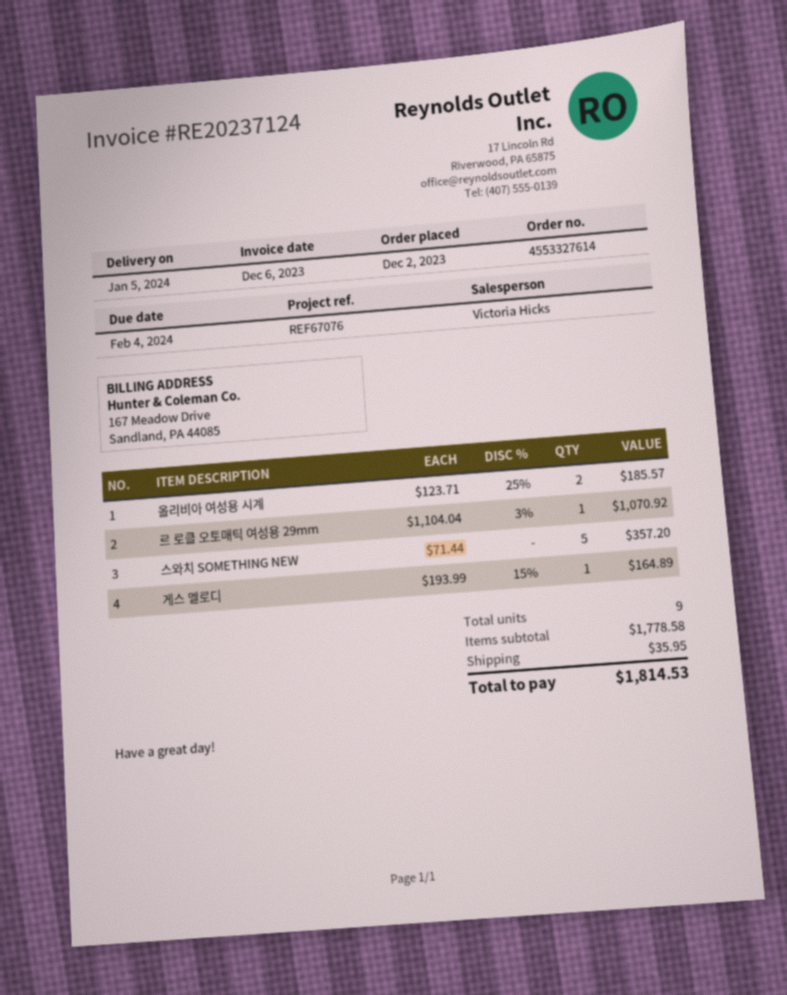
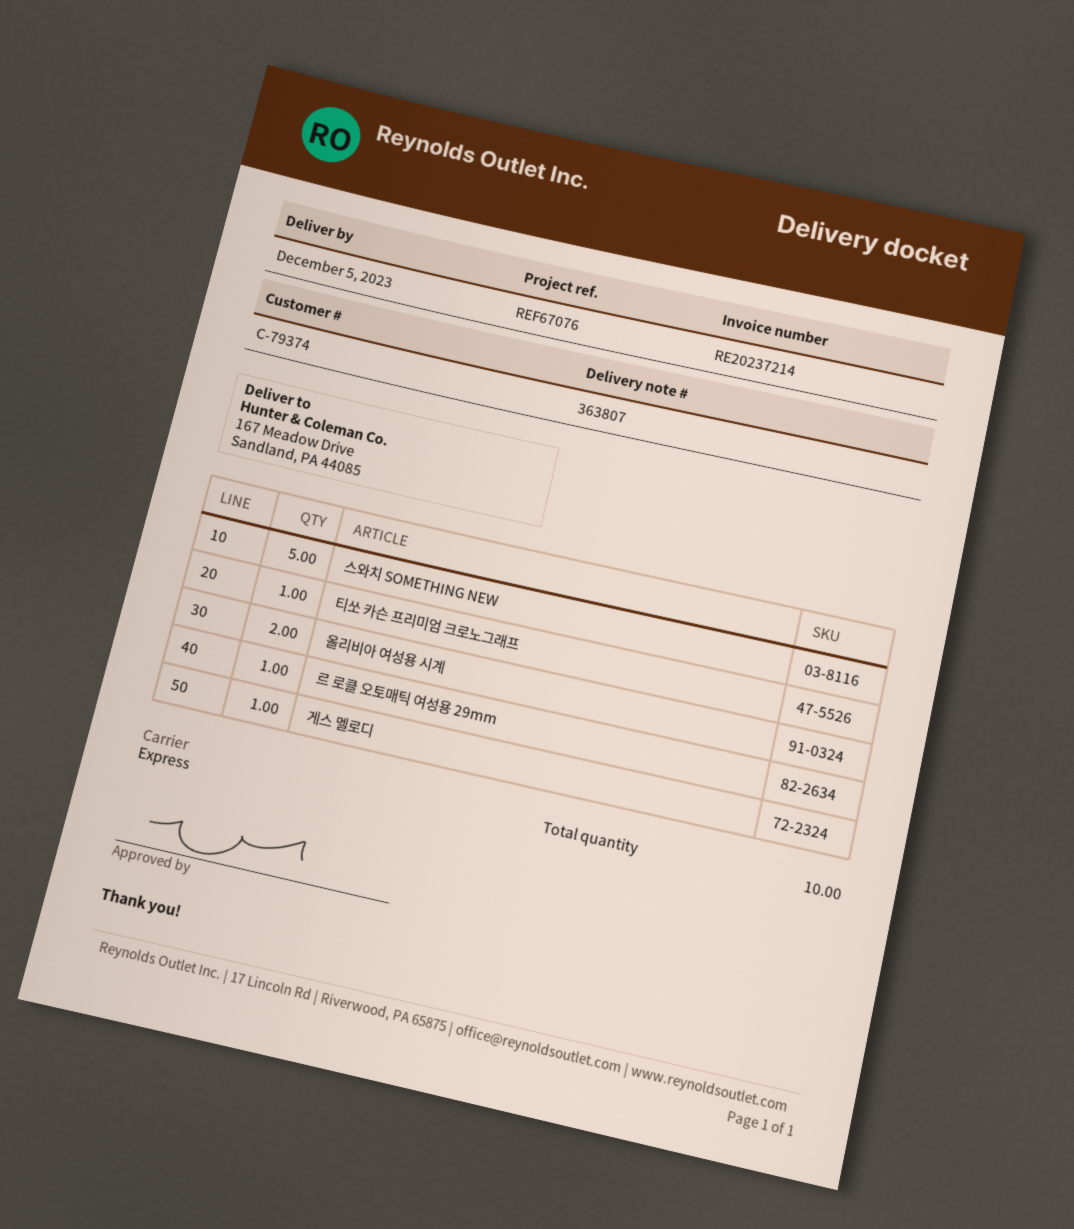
delivery date: 2024-01-05 -> 2023-12-05
invoice number: RE20237124 -> RE20237214
티쏘 카슨 프리미엄 크로노그래프: none -> 1
total quantity: 9 -> 10

